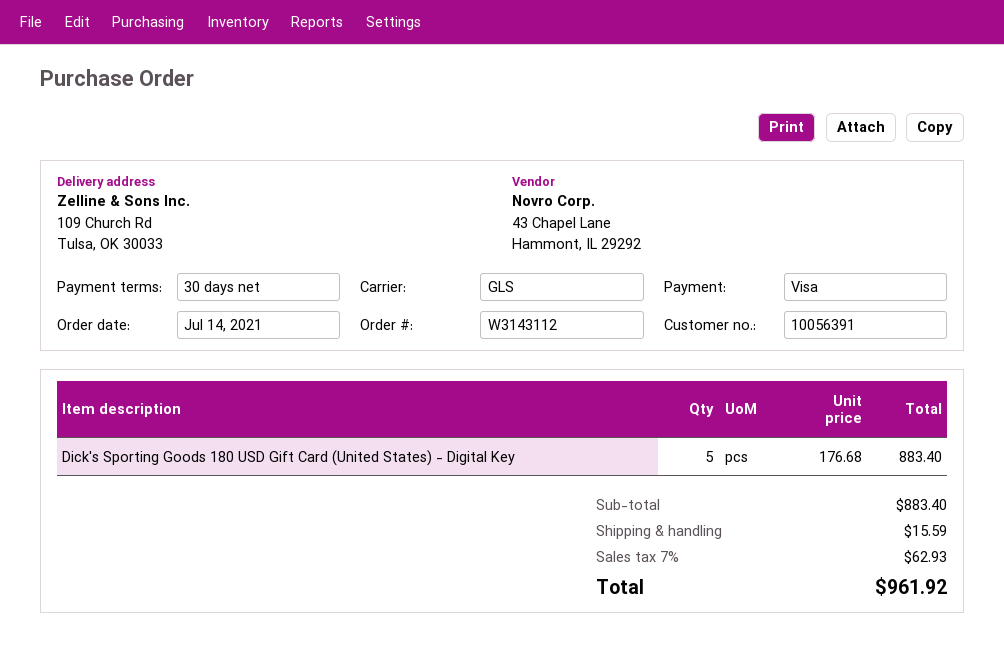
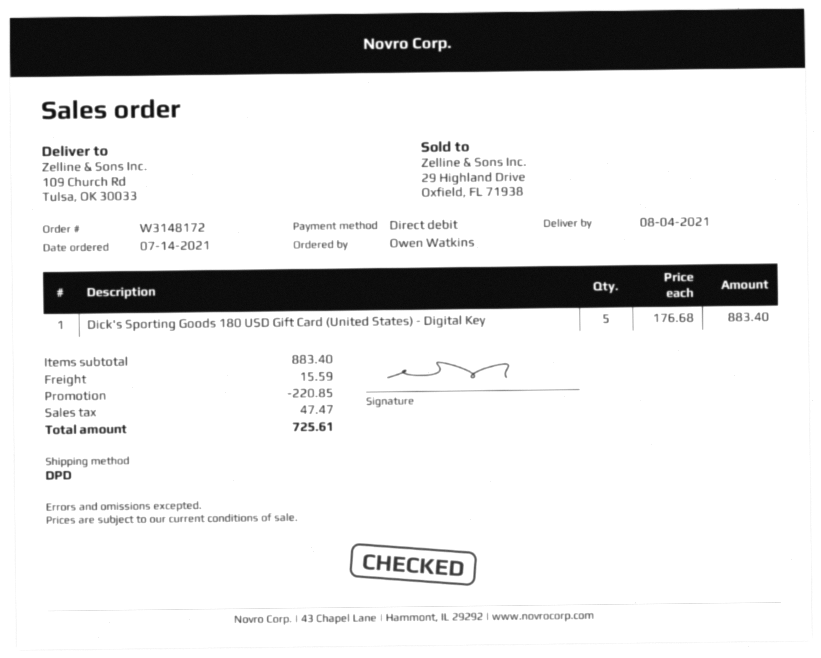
order number: W3143112 -> W3148172
payment method: Visa -> direct debit
shipping method: GLS -> DPD
discount: none -> 220.85
tax: 62.93 -> 47.47
total: 961.92 -> 725.61

